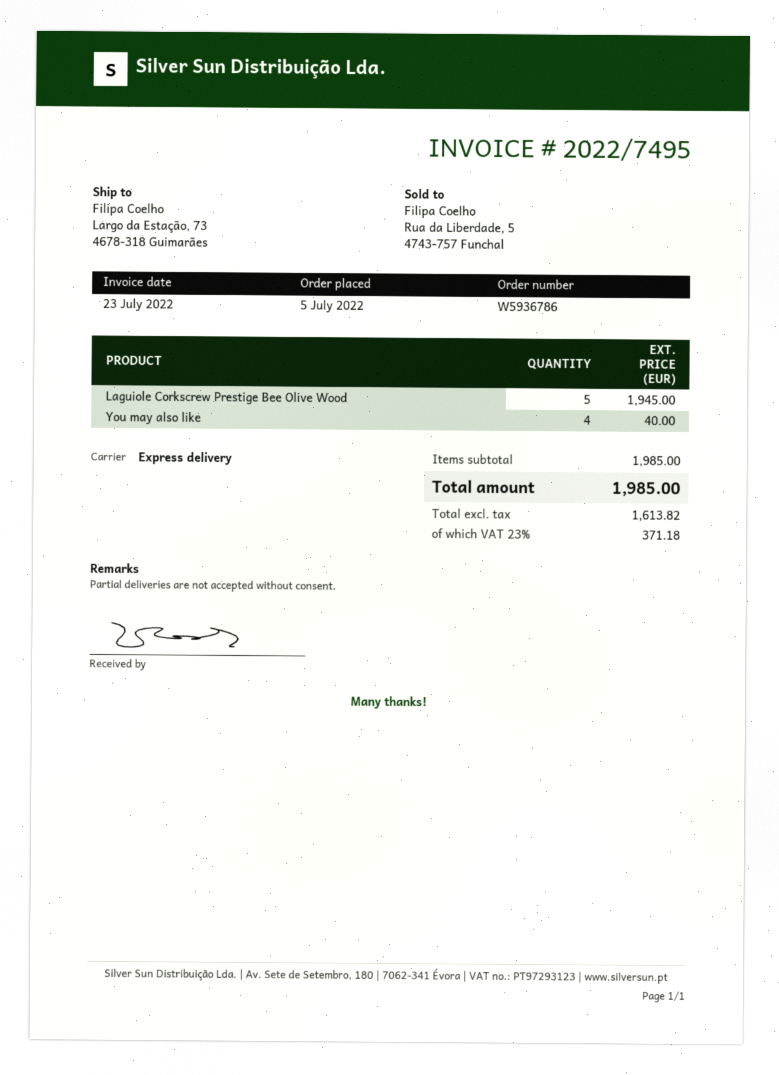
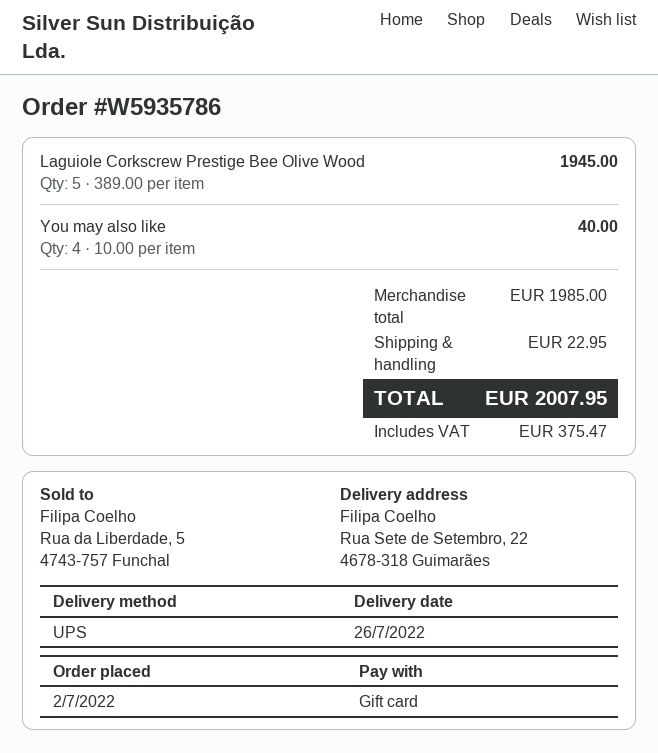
order number: W5936786 -> W5935786
order date: 2022-07-05 -> 2022-07-02
shipping method: express -> UPS
ship to: Largo da Estação, 73, 4678-318 Guimarães -> Rua Sete de Setembro, 22, 4678-318 Guimarães
shipping: none -> 22.95
tax: 371.18 -> 375.47
total: 1985.00 -> 2007.95

